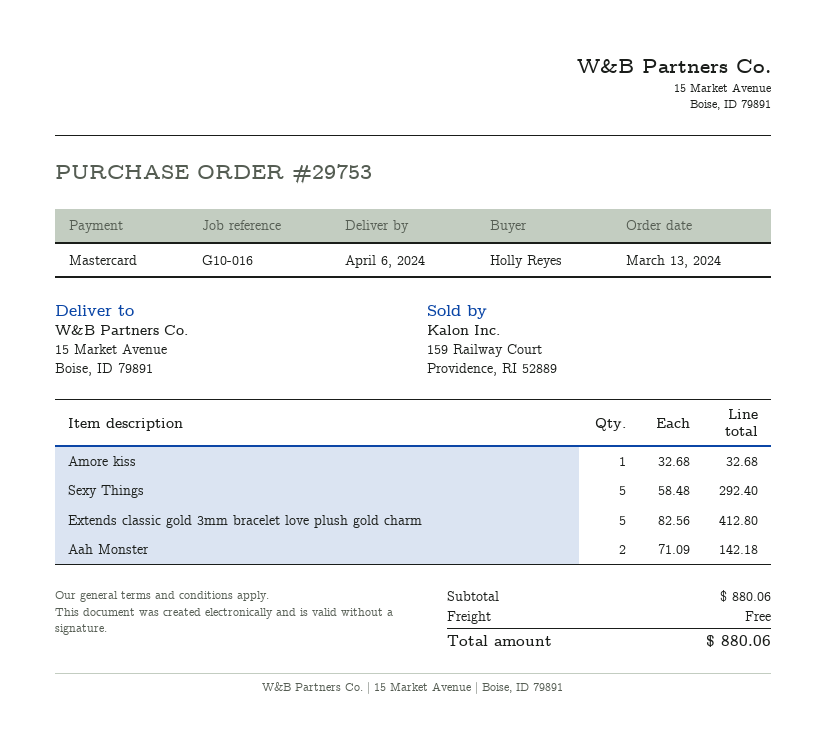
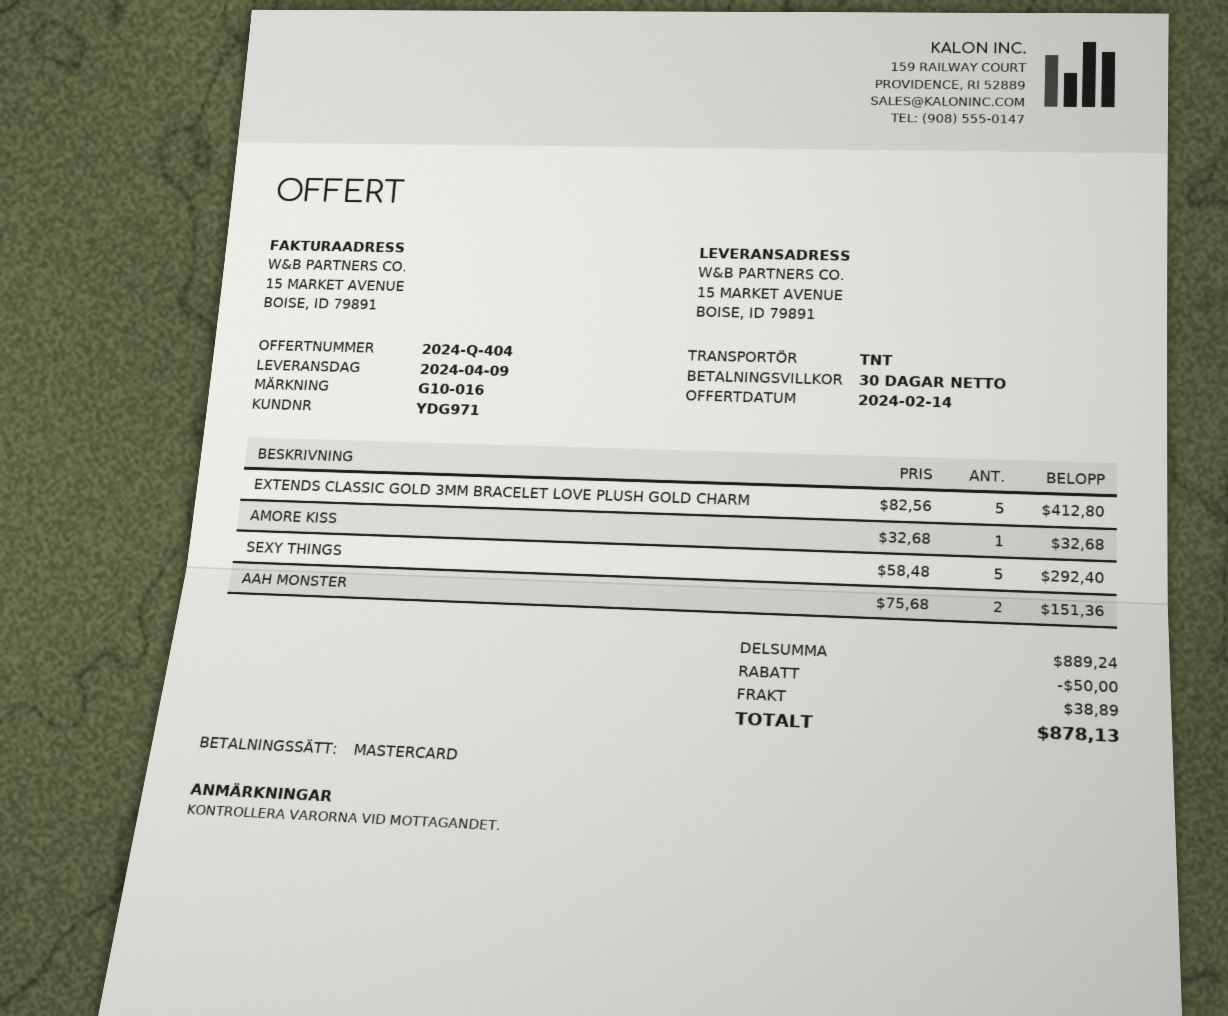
delivery date: 2024-04-06 -> 2024-04-09
Aah Monster: 2 x 71.09 = 142.18 -> 2 x 75.68 = 151.36
subtotal: 880.06 -> 889.24
discount: none -> 50.00
shipping: 0.00 -> 38.89
total: 880.06 -> 878.13

